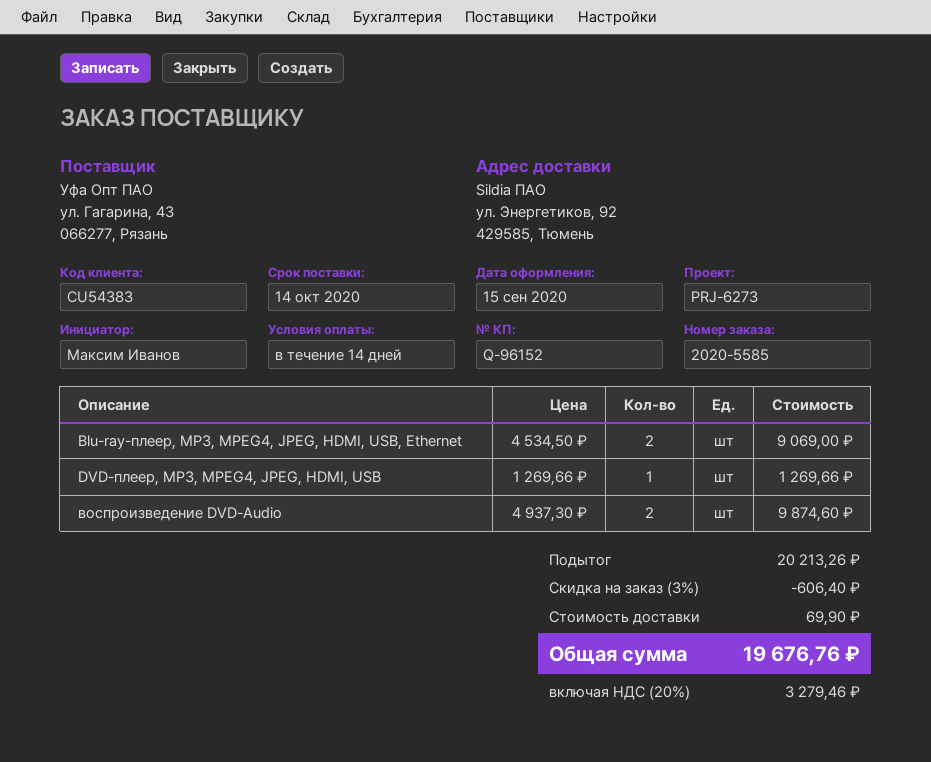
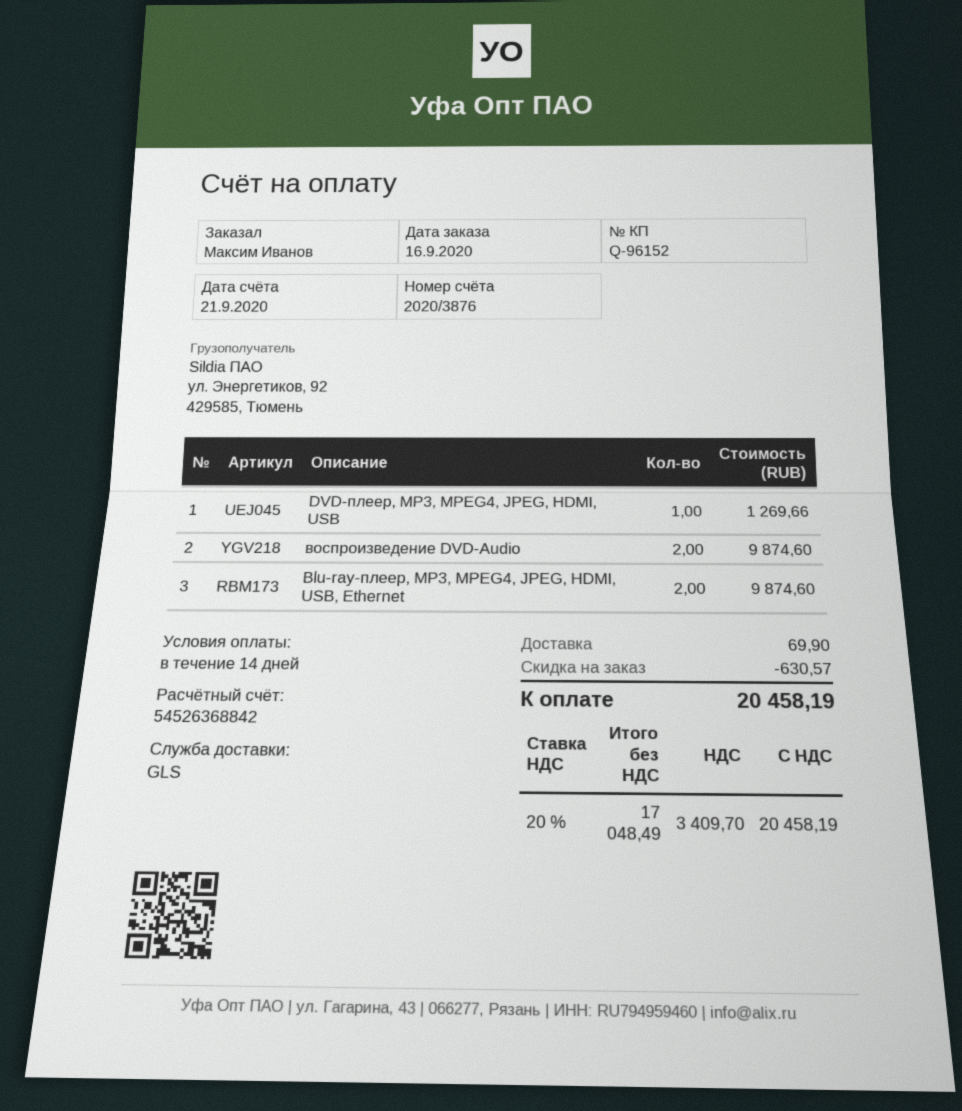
order date: 2020-09-15 -> 2020-09-16
Blu-ray-плеер, MP3, MPEG4, JPEG, HDMI, USB, Ethernet: 2 for 9069.00 -> 2 for 9874.60
discount: 606.40 -> 630.57
tax: 20% = 3279.46 -> 20% = 3409.70
total: 19676.76 -> 20458.19

